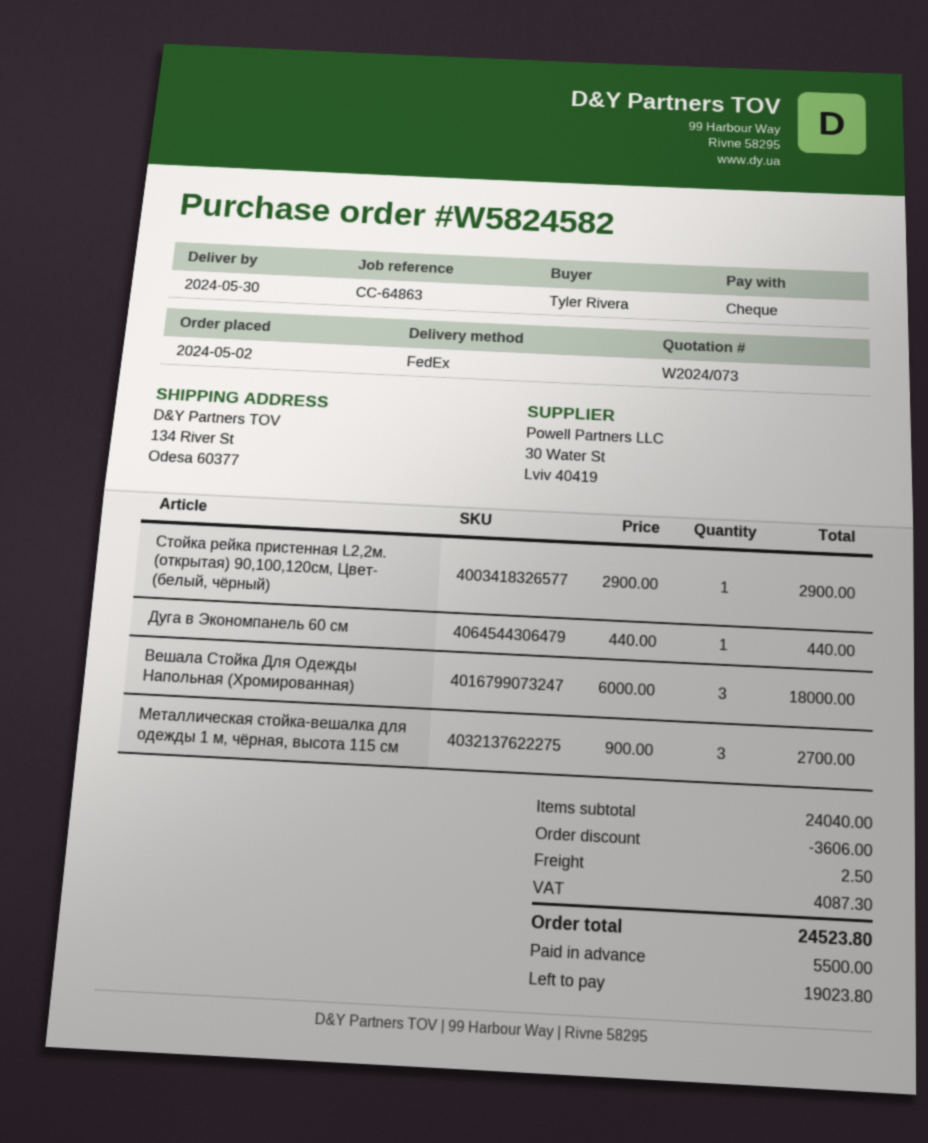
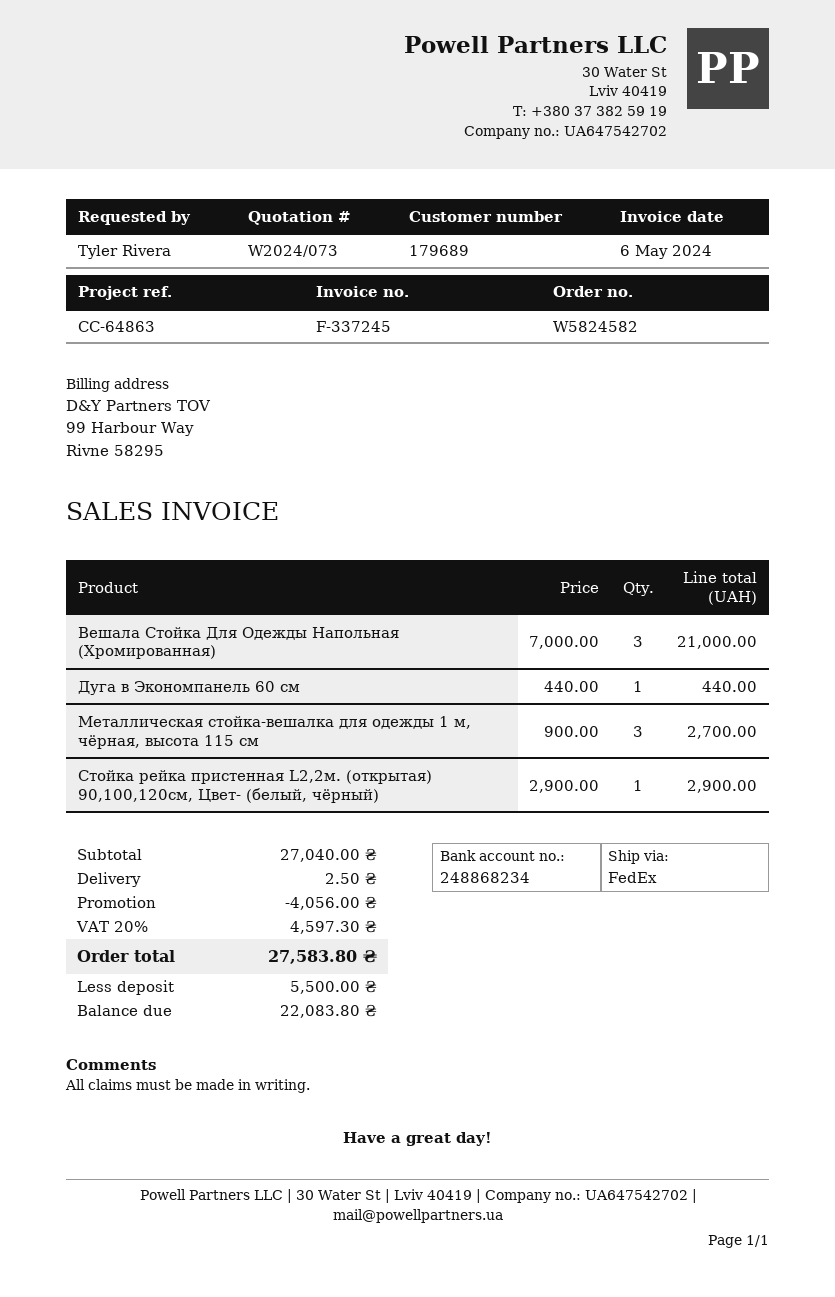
Вешала Стойка Для Одежды Напольная (Хромированная): 3 x 6000.00 = 18000.00 -> 3 x 7000.00 = 21000.00
subtotal: 24040.00 -> 27040.00
discount: 3606.00 -> 4056.00
tax: 4087.30 -> 4597.30
total: 24523.80 -> 27583.80
balance: 19023.80 -> 22083.80

